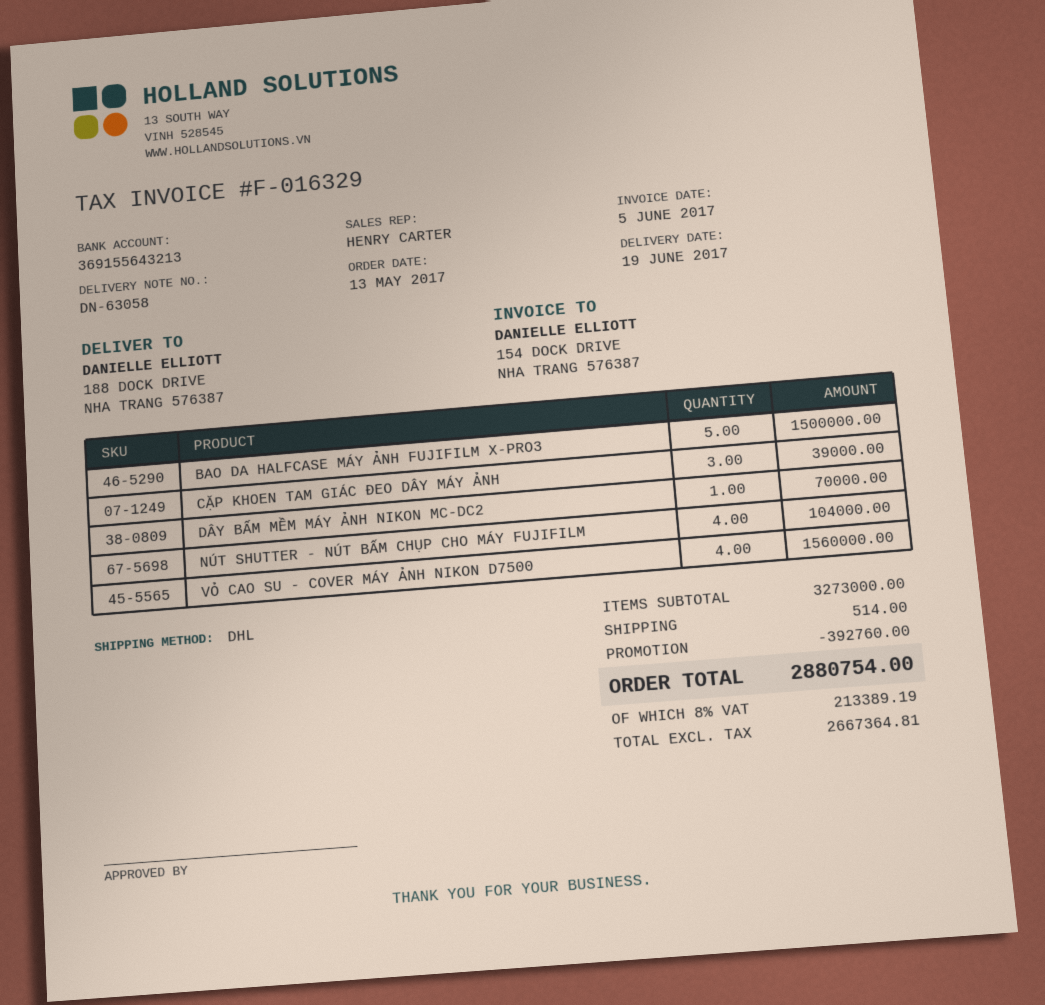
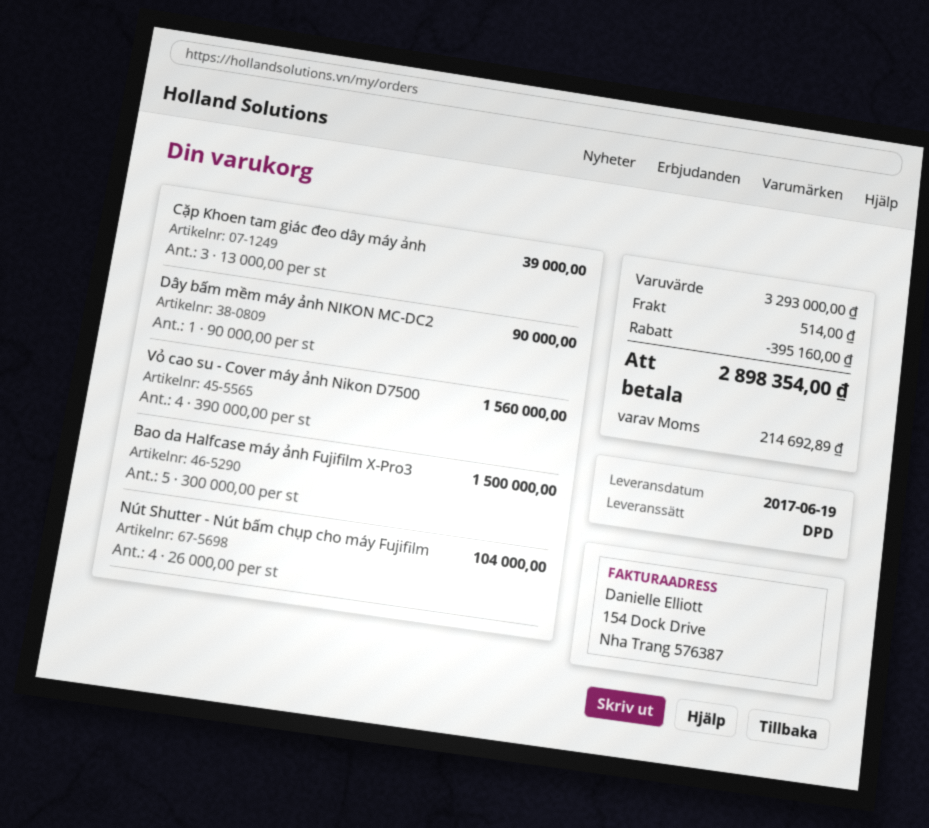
shipping method: DHL -> DPD
DÂY BẤM MỀM MÁY ẢNH NIKON MC-DC2: 1 for 70000.00 -> 1 for 90000.00
subtotal: 3273000.00 -> 3293000.00
discount: 392760.00 -> 395160.00
tax: 213389.19 -> 214692.89
total: 2880754.00 -> 2898354.00

